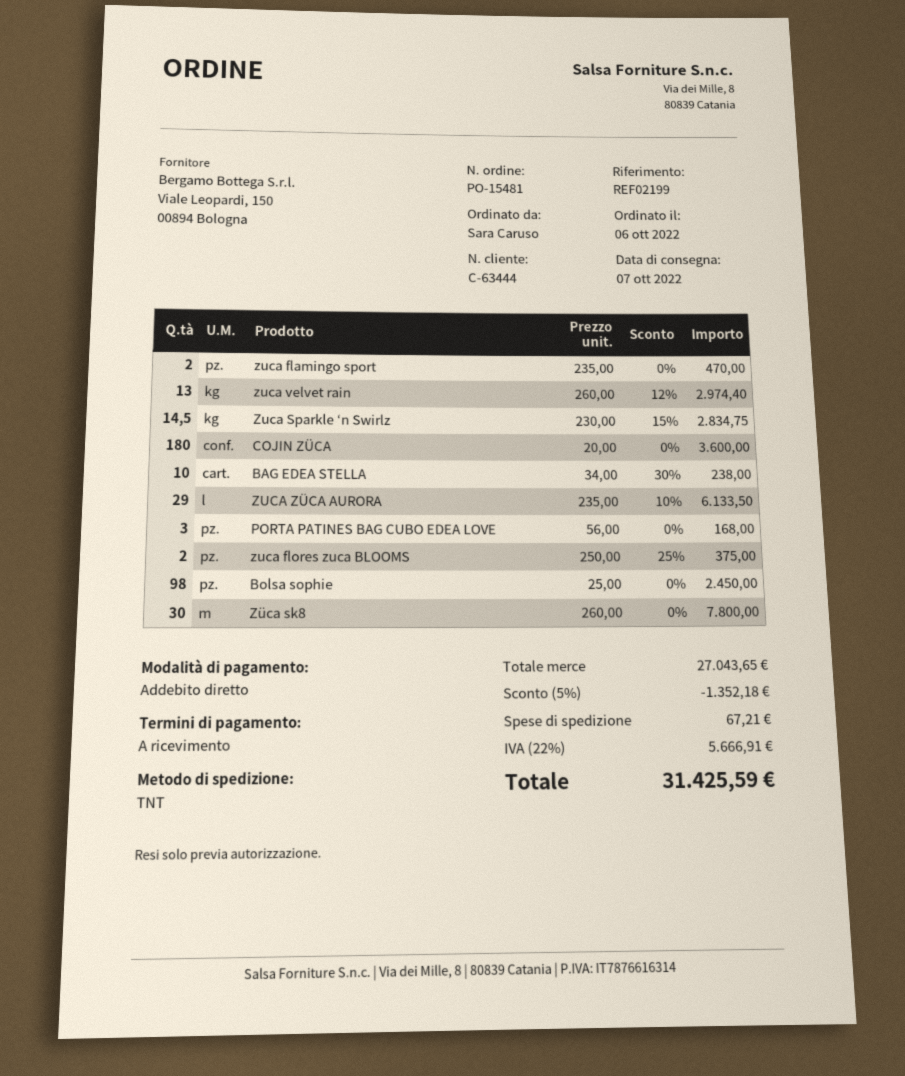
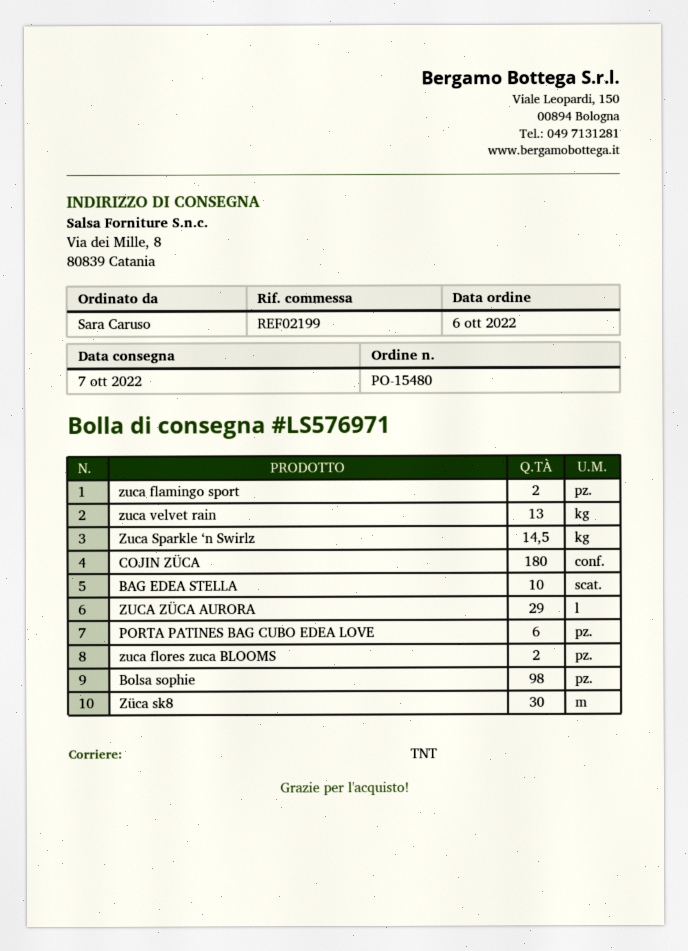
order number: PO-15481 -> PO-15480
PORTA PATINES BAG CUBO EDEA LOVE: 3 -> 6

